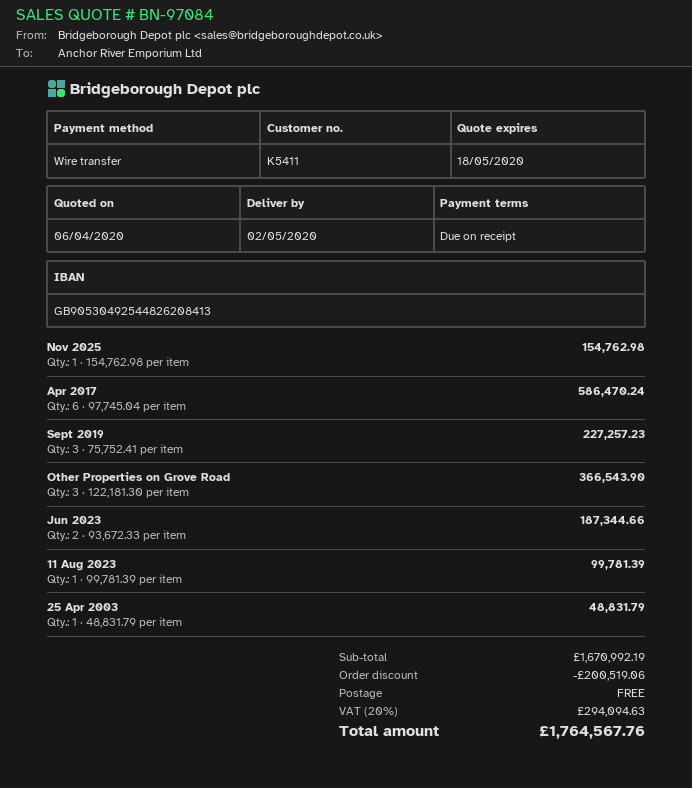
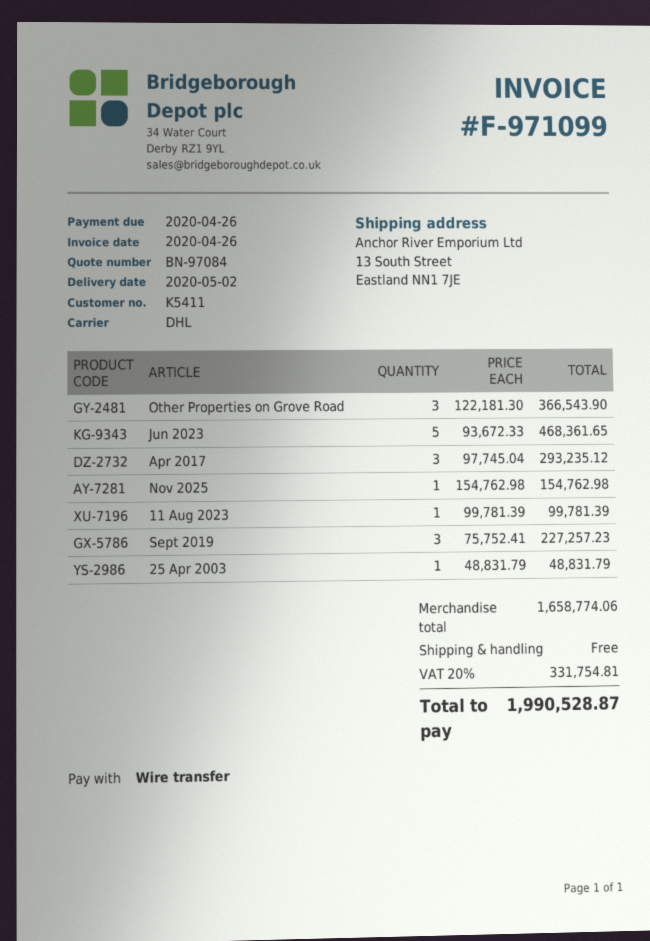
Apr 2017: 6 x 97745.04 = 586470.24 -> 3 x 97745.04 = 293235.12
Jun 2023: 2 x 93672.33 = 187344.66 -> 5 x 93672.33 = 468361.65
subtotal: 1670992.19 -> 1658774.06
discount: 200519.06 -> none
tax: 20% = 294094.63 -> 20% = 331754.81
total: 1764567.76 -> 1990528.87

